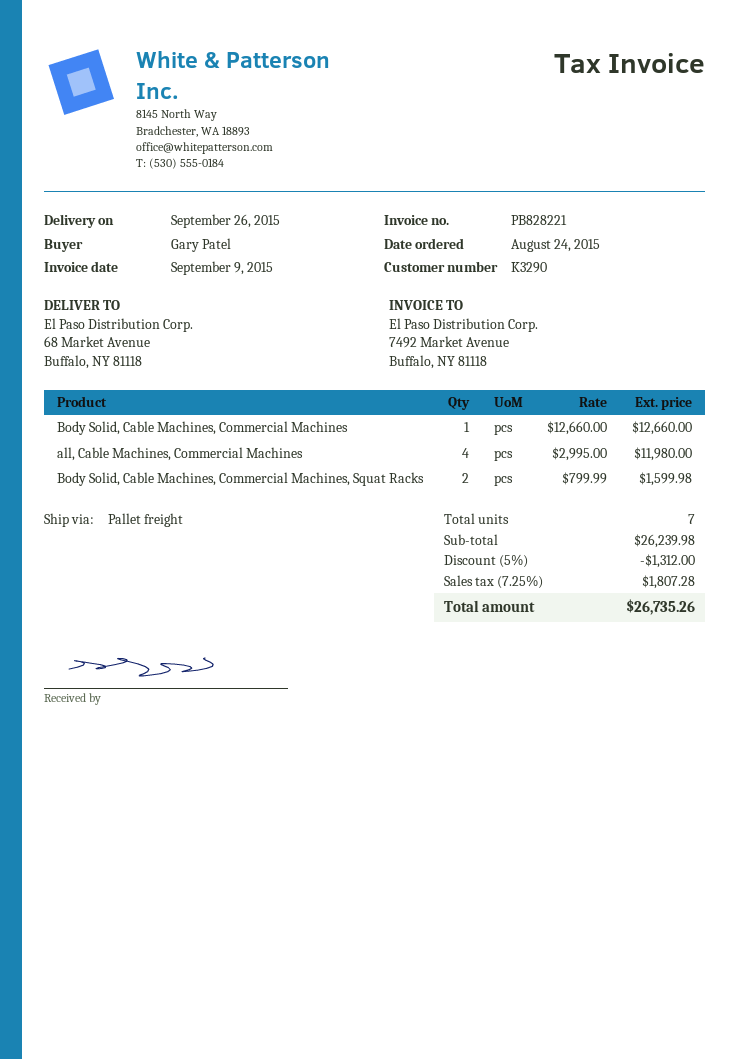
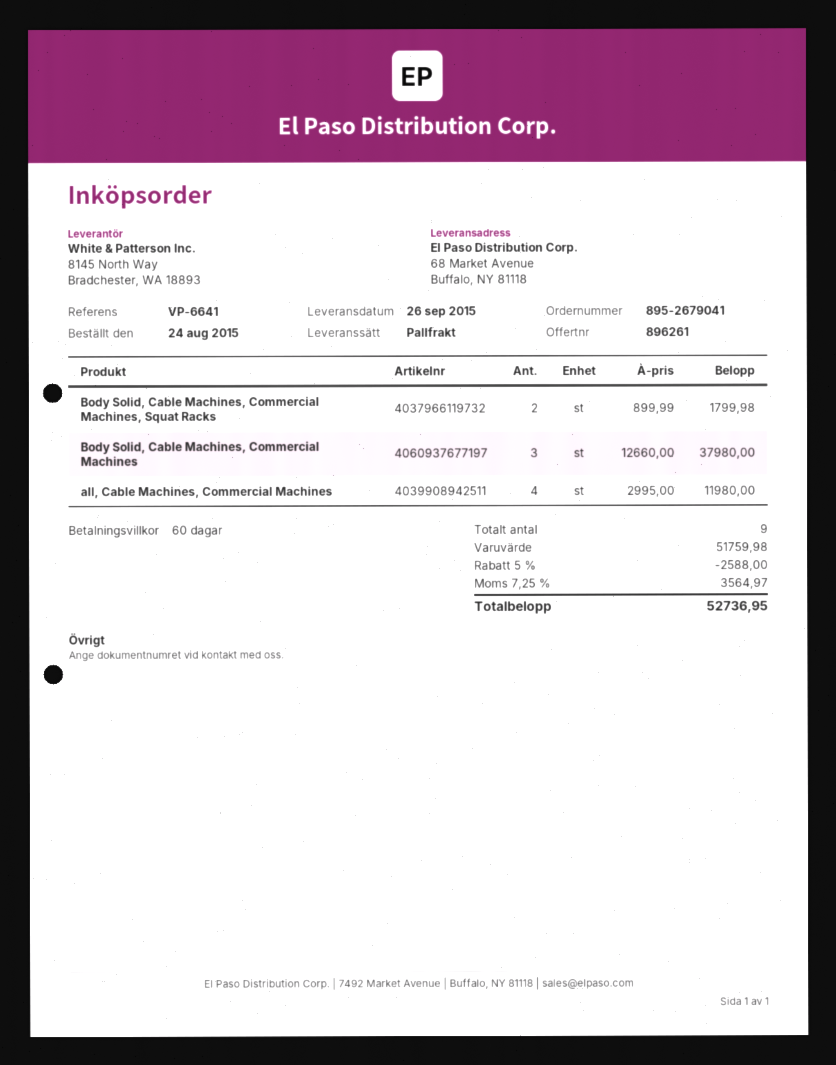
Body Solid, Cable Machines, Commercial Machines: 1 x 12660.00 = 12660.00 -> 3 x 12660.00 = 37980.00
Body Solid, Cable Machines, Commercial Machines, Squat Racks: 2 x 799.99 = 1599.98 -> 2 x 899.99 = 1799.98
total quantity: 7 -> 9
subtotal: 26239.98 -> 51759.98
discount: 5% = 1312.00 -> 5% = 2588.00
tax: 7.25% = 1807.28 -> 7.25% = 3564.97
total: 26735.26 -> 52736.95

